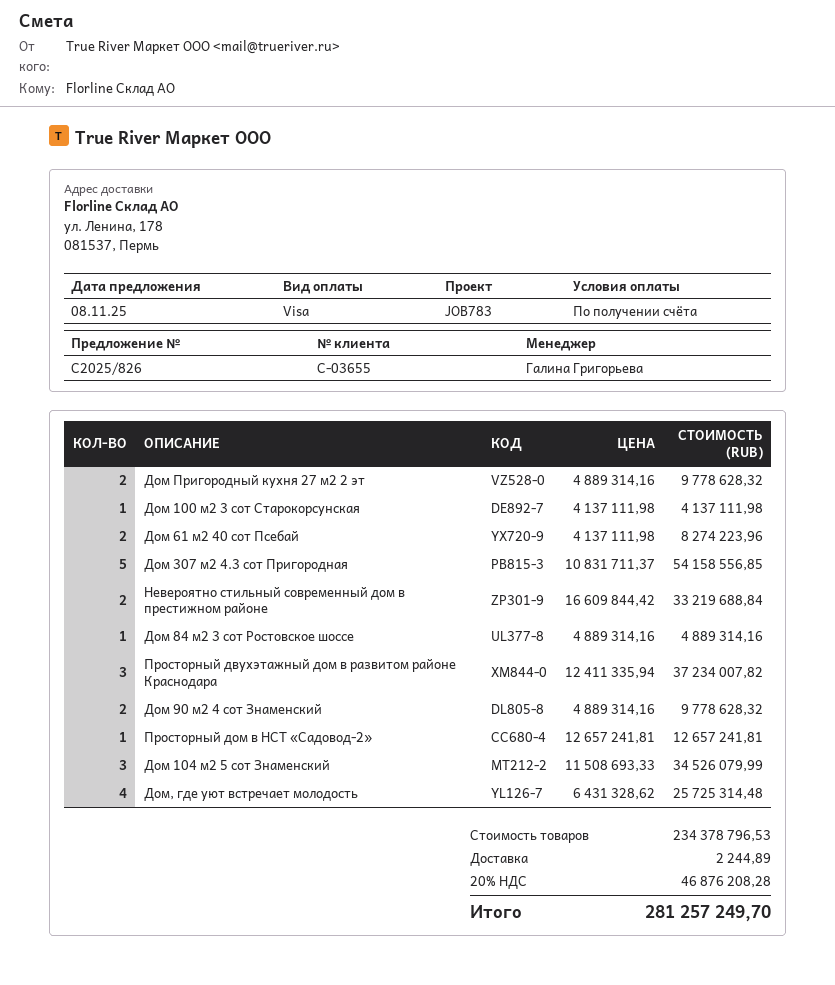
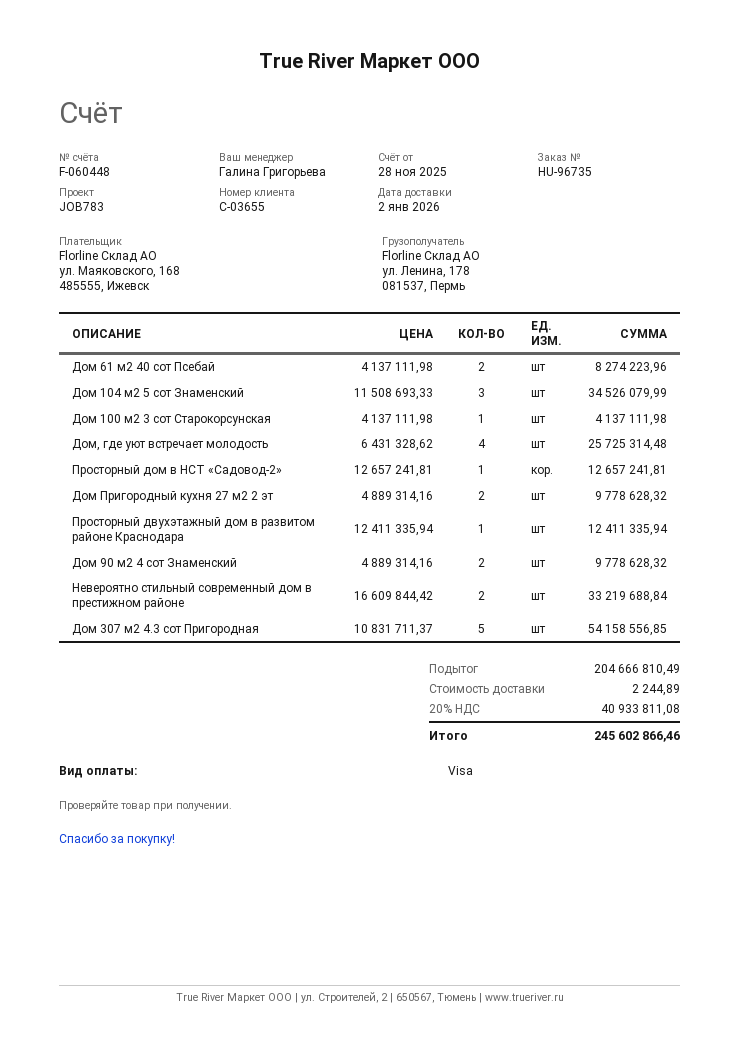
Дом 84 м2 3 сот Ростовское шоссе: 1 x 4889314.16 = 4889314.16 -> none
Просторный двухэтажный дом в развитом районе Краснодара: 3 x 12411335.94 = 37234007.82 -> 1 x 12411335.94 = 12411335.94
subtotal: 234378796.53 -> 204666810.49
tax: 20% = 46876208.28 -> 20% = 40933811.08
total: 281257249.70 -> 245602866.46

